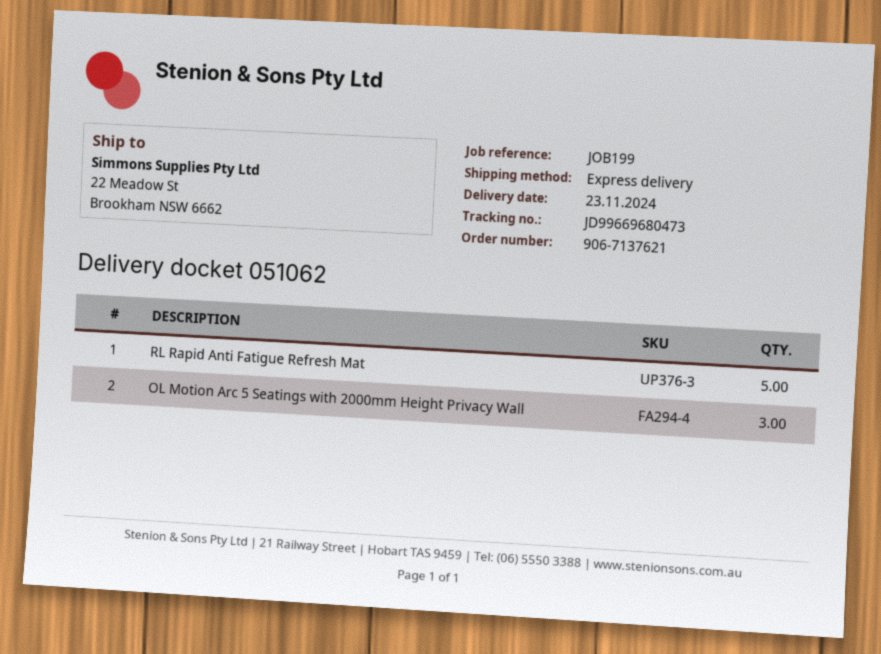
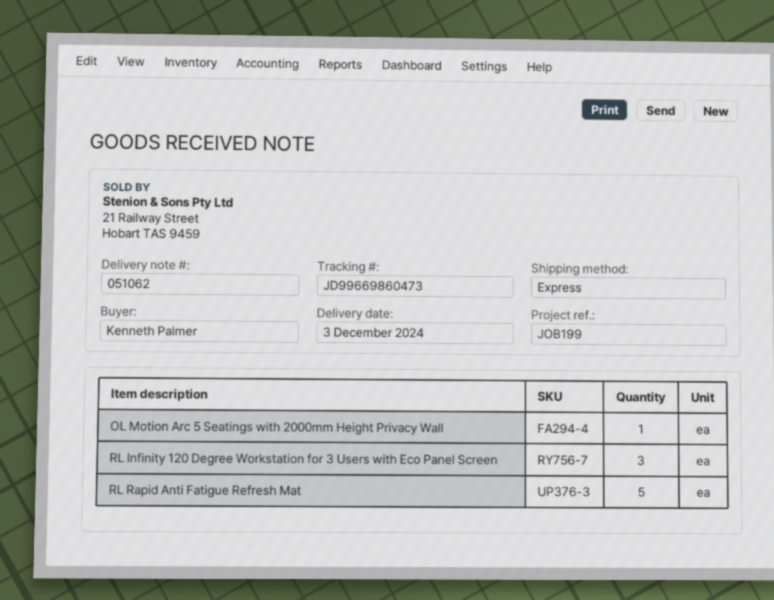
delivery date: 2024-11-23 -> 2024-12-03
tracking number: JD99669680473 -> JD99669860473
OL Motion Arc 5 Seatings with 2000mm Height Privacy Wall: 3 -> 1
RL Infinity 120 Degree Workstation for 3 Users with Eco Panel Screen: none -> 3

